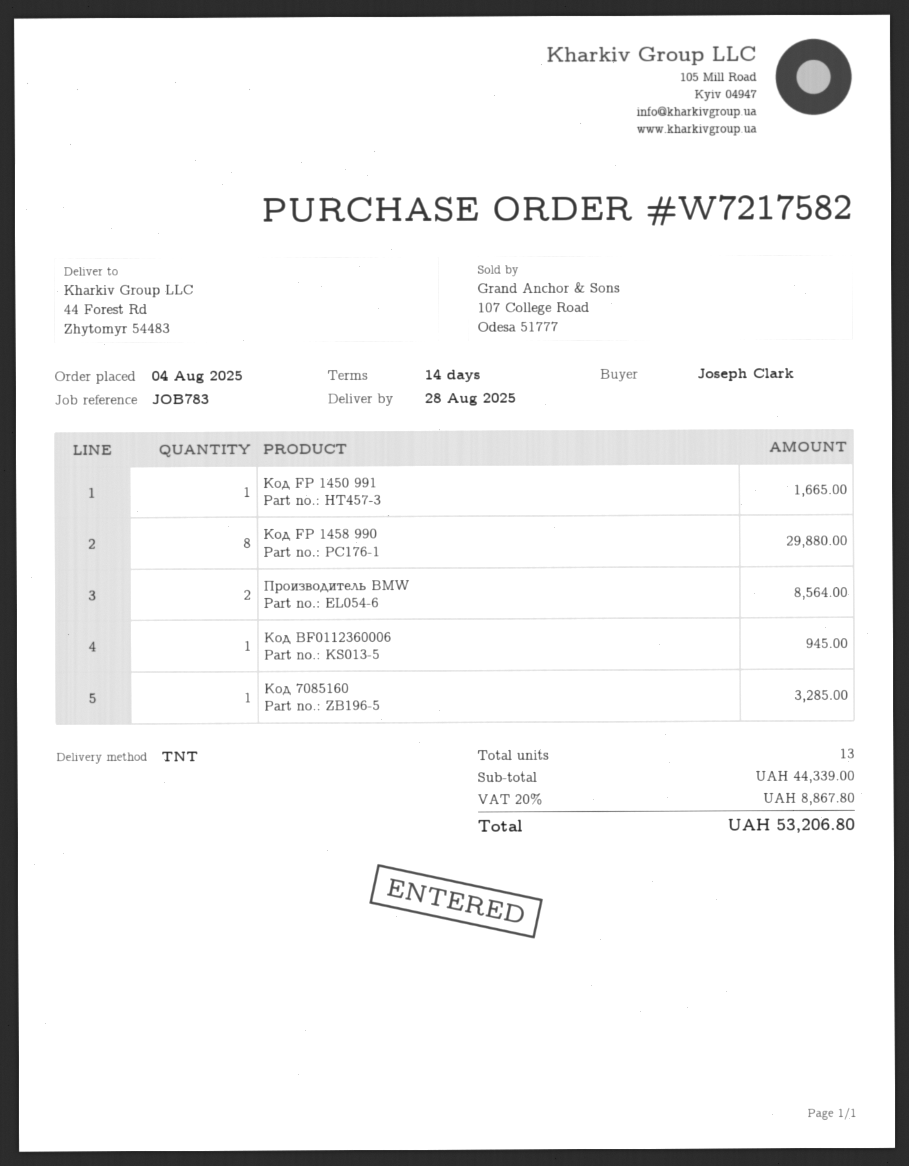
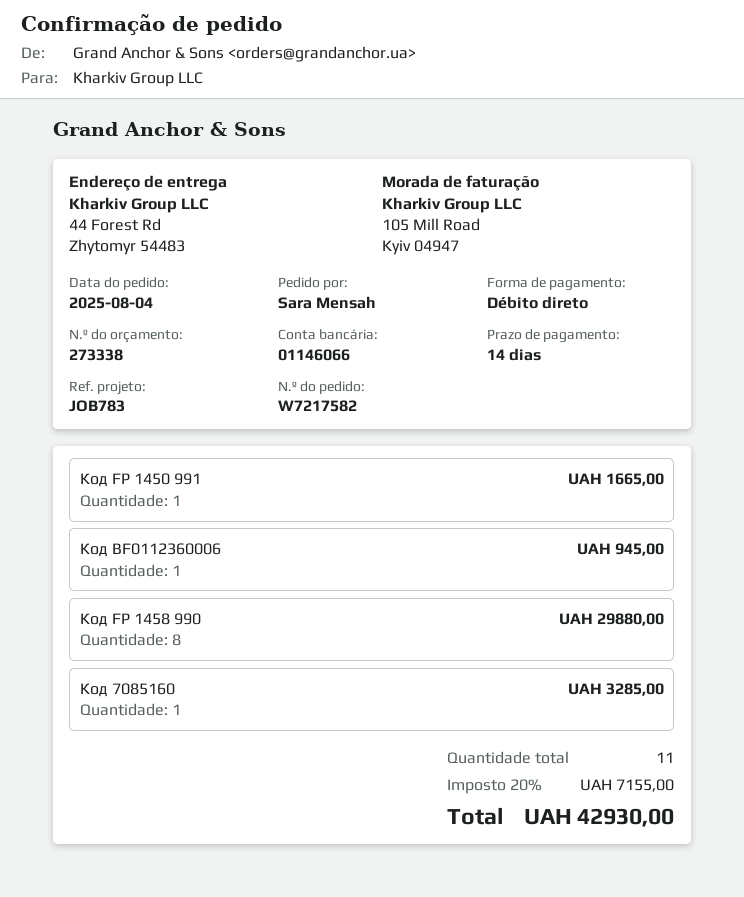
ordered by: Joseph Clark -> Sara Mensah
Производитель BMW: 2 for 8564.00 -> none
total quantity: 13 -> 11
tax: 20% = 8867.80 -> 20% = 7155.00
total: 53206.80 -> 42930.00

